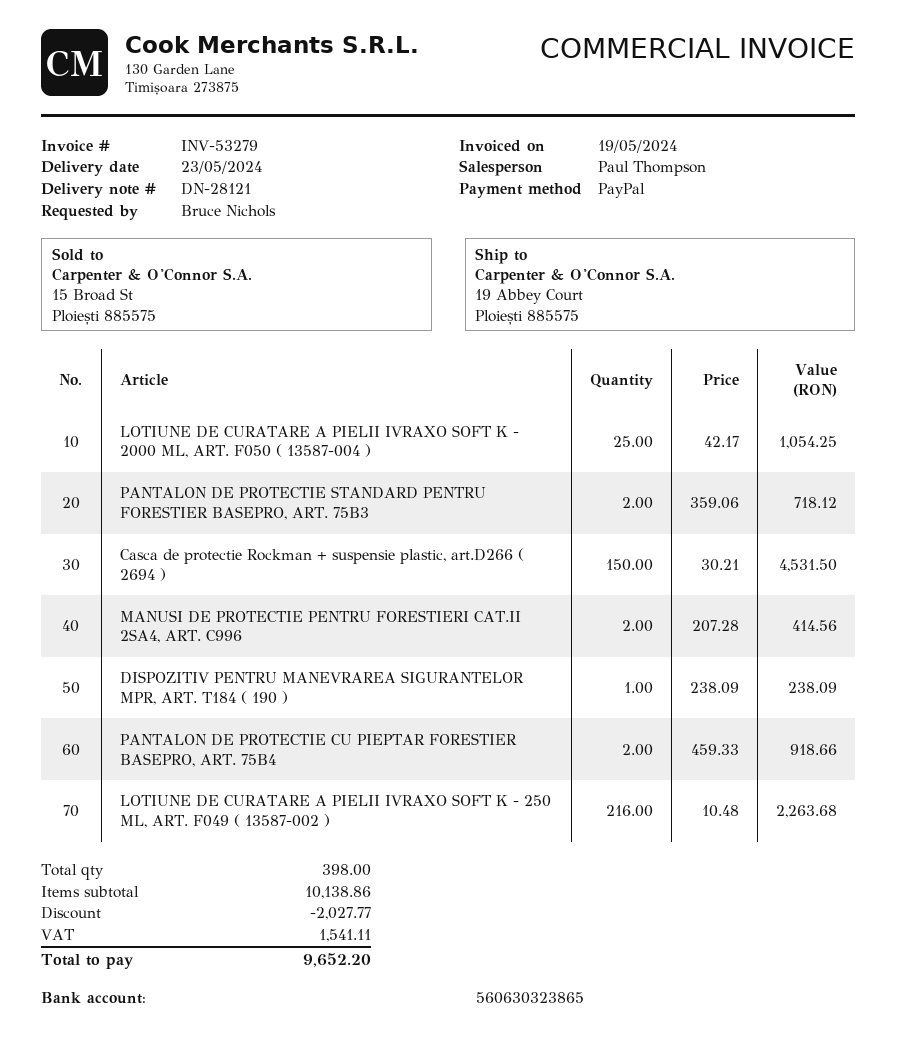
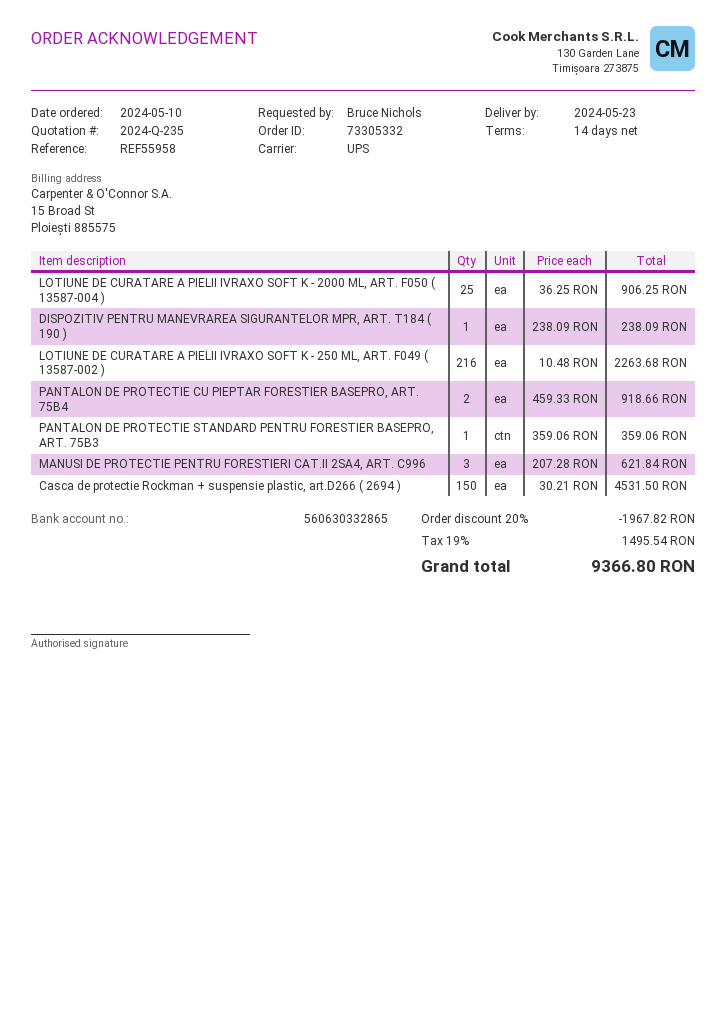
bank account: 560630323865 -> 560630332865
LOTIUNE DE CURATARE A PIELII IVRAXO SOFT K - 2000 ML, ART. F050 ( 13587-004 ): 25 x 42.17 = 1054.25 -> 25 x 36.25 = 906.25
PANTALON DE PROTECTIE STANDARD PENTRU FORESTIER BASEPRO, ART. 75B3: 2 x 359.06 = 718.12 -> 1 x 359.06 = 359.06
MANUSI DE PROTECTIE PENTRU FORESTIERI CAT.II 2SA4, ART. C996: 2 x 207.28 = 414.56 -> 3 x 207.28 = 621.84
discount: 2027.77 -> 1967.82
tax: 1541.11 -> 1495.54
total: 9652.20 -> 9366.80

